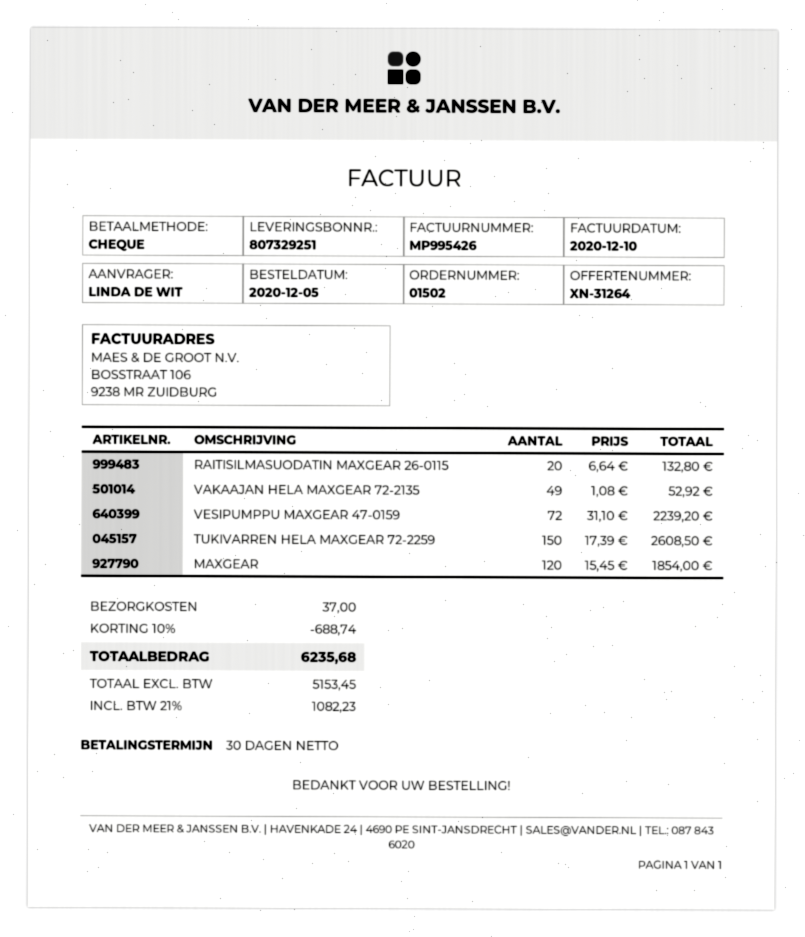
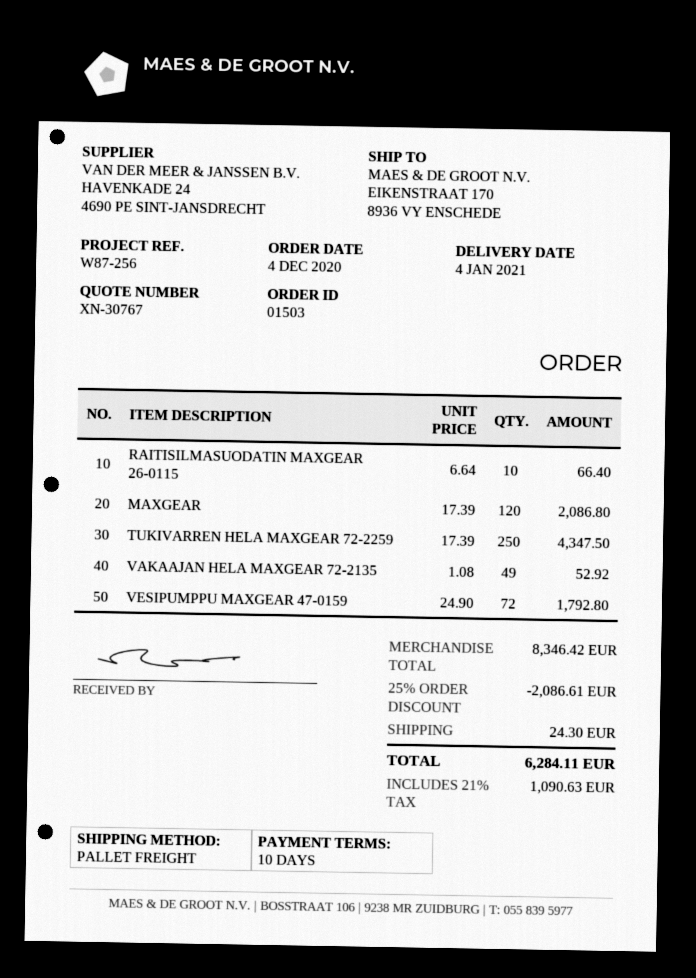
quote number: XN-31264 -> XN-30767
order number: 01502 -> 01503
order date: 2020-12-05 -> 2020-12-04
payment terms: 30 days -> 10 days
RAITISILMASUODATIN MAXGEAR 26-0115: 20 x 6.64 = 132.80 -> 10 x 6.64 = 66.40
VESIPUMPPU MAXGEAR 47-0159: 72 x 31.10 = 2239.20 -> 72 x 24.90 = 1792.80
TUKIVARREN HELA MAXGEAR 72-2259: 150 x 17.39 = 2608.50 -> 250 x 17.39 = 4347.50
MAXGEAR: 120 x 15.45 = 1854.00 -> 120 x 17.39 = 2086.80
discount: 10% = 688.74 -> 25% = 2086.61
shipping: 37.00 -> 24.30
tax: 21% = 1082.23 -> 21% = 1090.63
total: 6235.68 -> 6284.11

